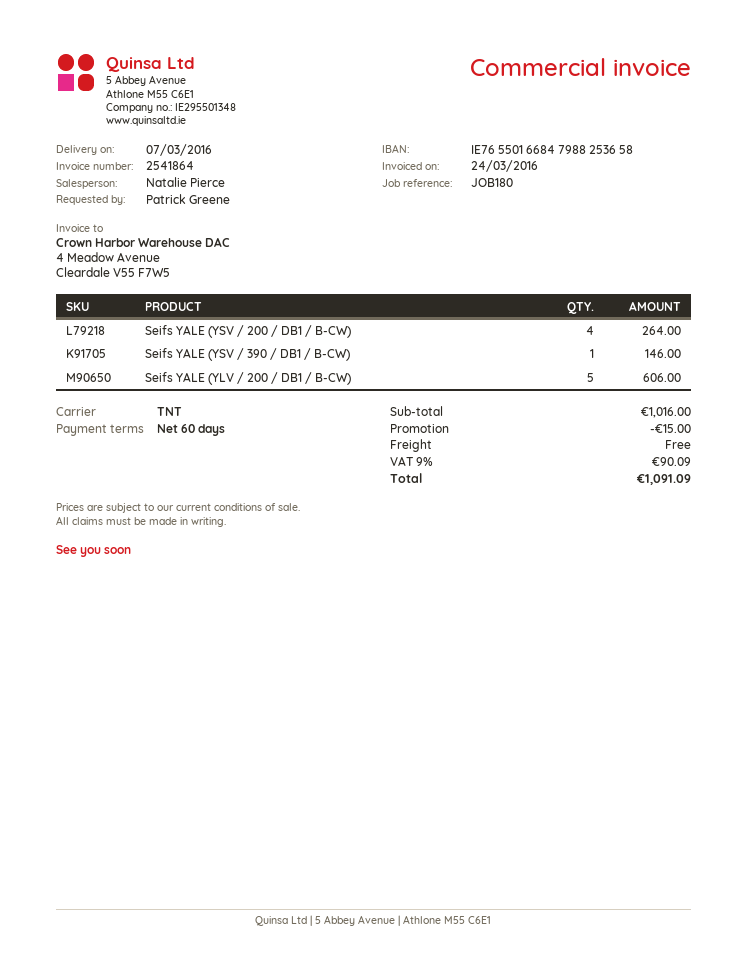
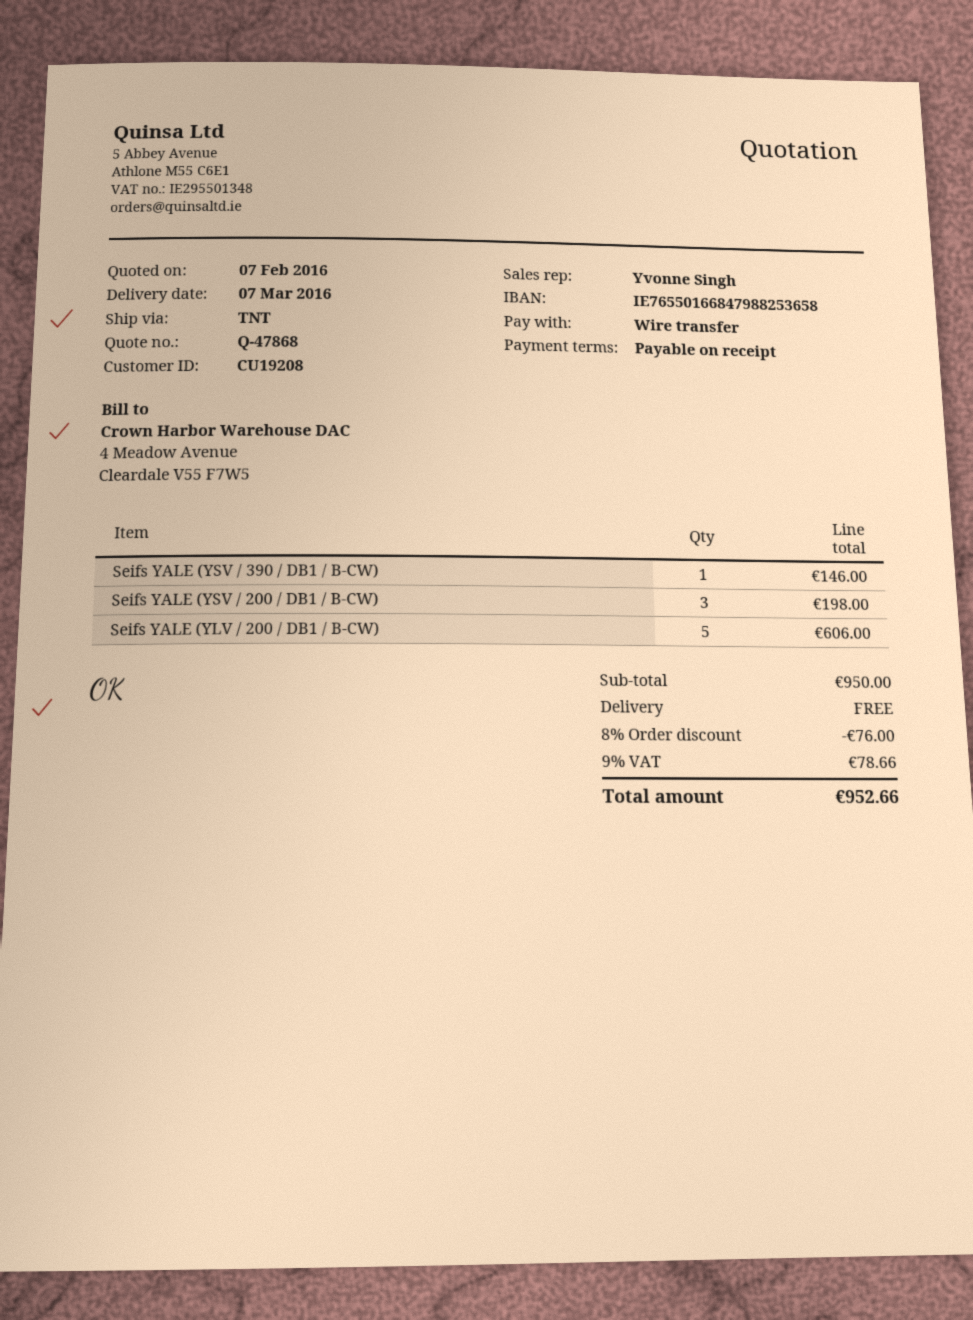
payment terms: 60 days -> on receipt
sales rep: Natalie Pierce -> Yvonne Singh
Seifs YALE (YSV / 200 / DB1 / B-CW): 4 for 264.00 -> 3 for 198.00
subtotal: 1016.00 -> 950.00
discount: 15.00 -> 76.00
tax: 9% = 90.09 -> 9% = 78.66
total: 1091.09 -> 952.66

